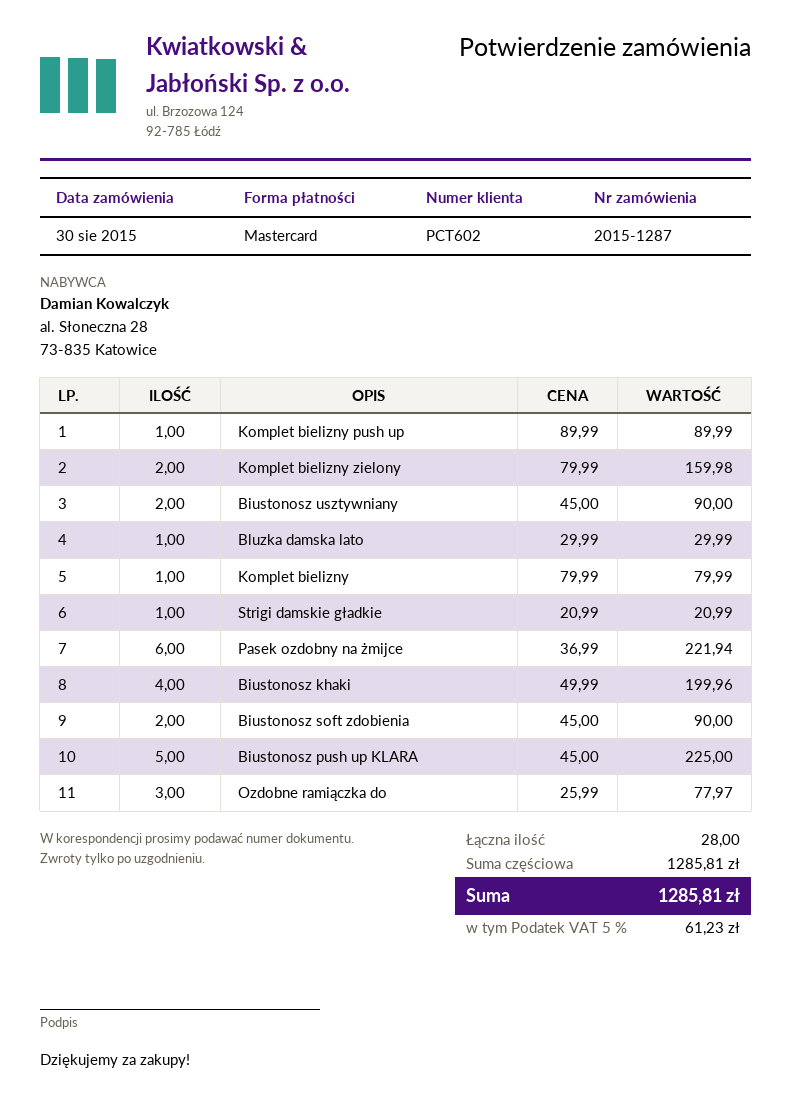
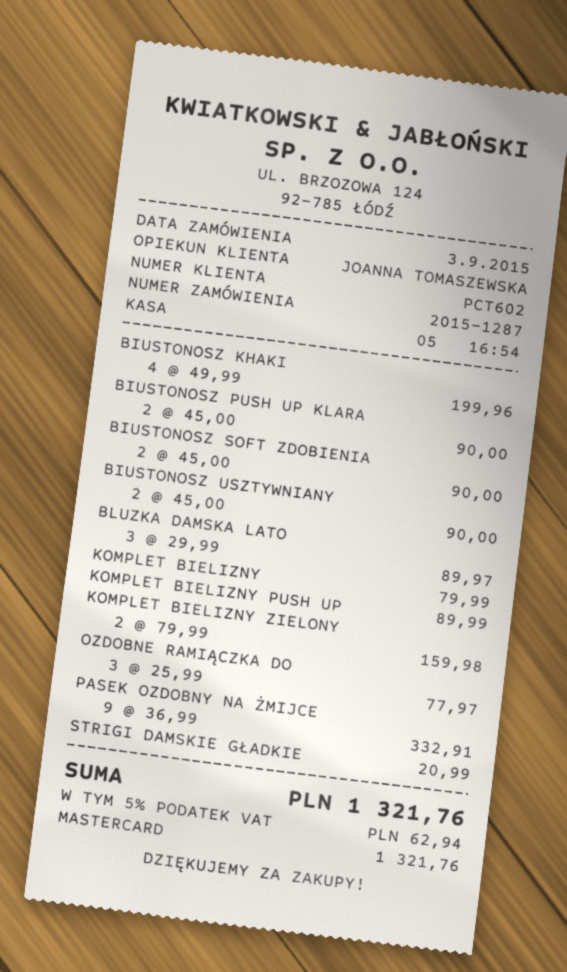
order date: 2015-08-30 -> 2015-09-03
Bluzka damska lato: 1 x 29.99 = 29.99 -> 3 x 29.99 = 89.97
Pasek ozdobny na żmijce: 6 x 36.99 = 221.94 -> 9 x 36.99 = 332.91
Biustonosz push up KLARA: 5 x 45.00 = 225.00 -> 2 x 45.00 = 90.00
tax: 5% = 61.23 -> 5% = 62.94
total: 1285.81 -> 1321.76

